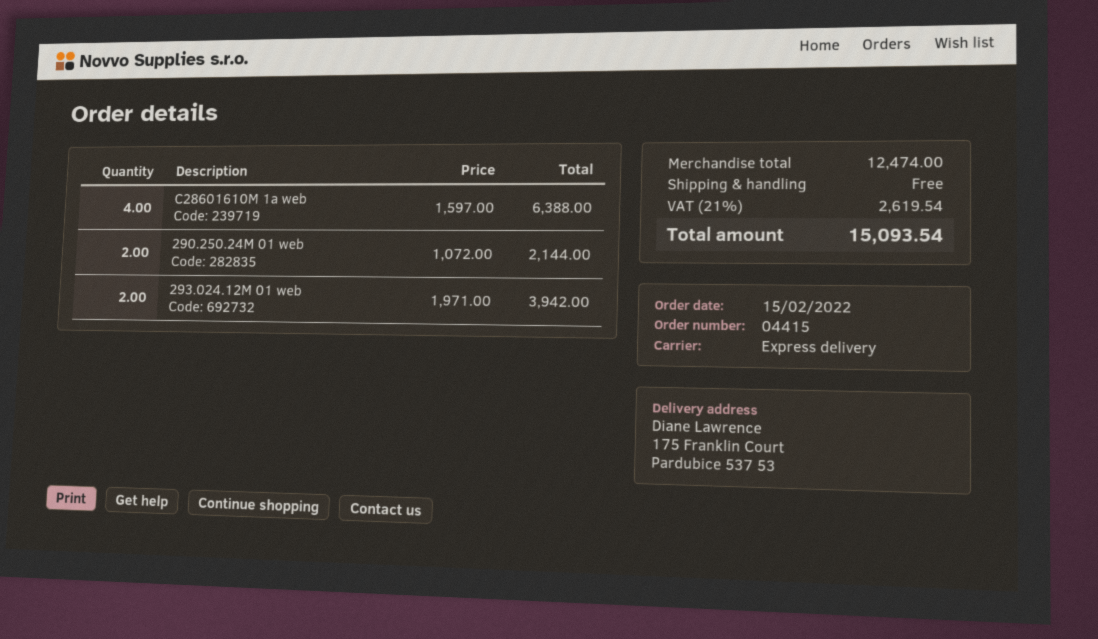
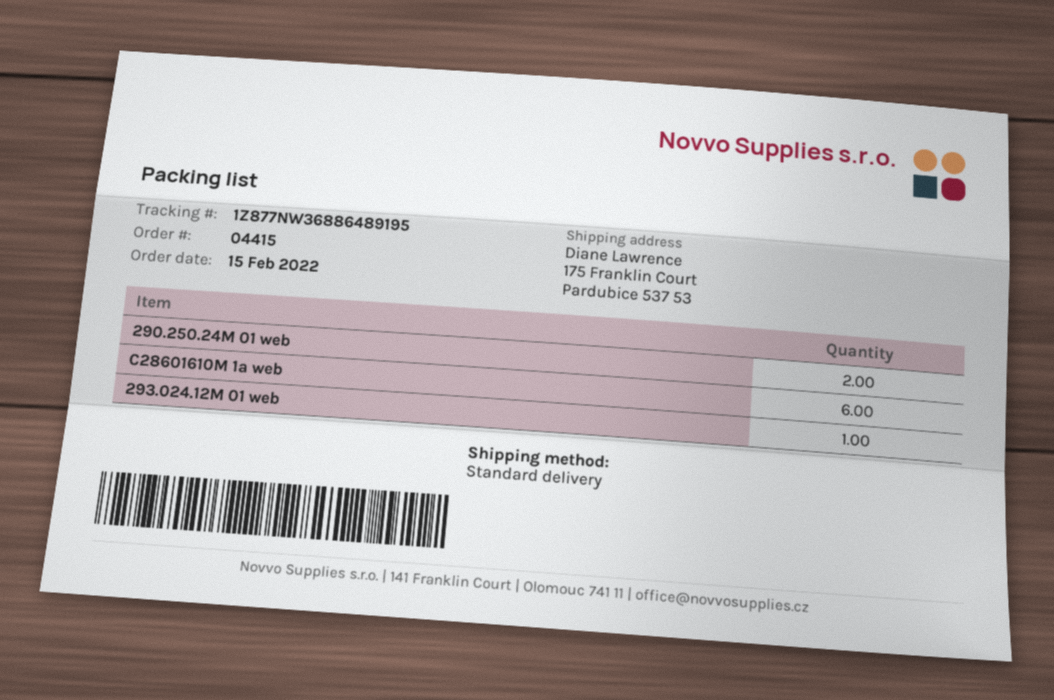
shipping method: express -> standard
C28601610M 1a web: 4 -> 6
293.024.12M 01 web: 2 -> 1

